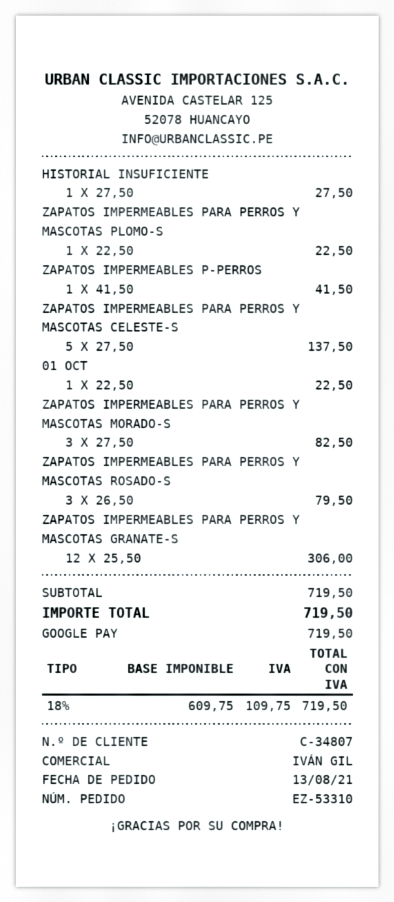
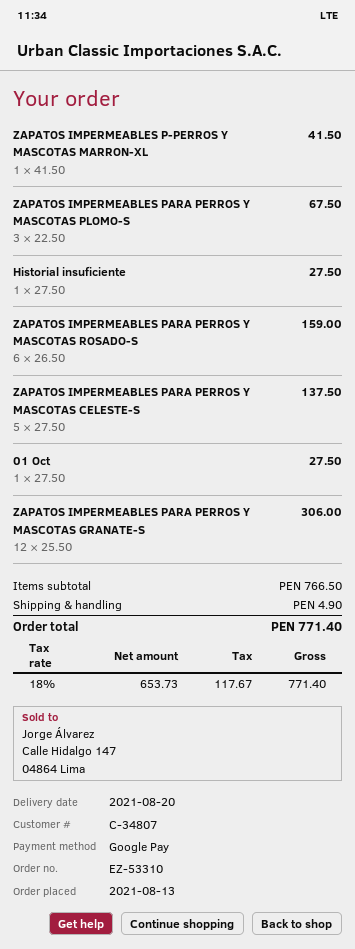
ZAPATOS IMPERMEABLES PARA PERROS Y MASCOTAS PLOMO-S: 1 x 22.50 = 22.50 -> 3 x 22.50 = 67.50
01 OCT: 1 x 22.50 = 22.50 -> 1 x 27.50 = 27.50
ZAPATOS IMPERMEABLES PARA PERROS Y MASCOTAS MORADO-S: 3 x 27.50 = 82.50 -> none
ZAPATOS IMPERMEABLES PARA PERROS Y MASCOTAS ROSADO-S: 3 x 26.50 = 79.50 -> 6 x 26.50 = 159.00
subtotal: 719.50 -> 766.50
shipping: none -> 4.90
net: 609.75 -> 653.73
tax: 18% = 109.75 -> 18% = 117.67
total: 719.50 -> 771.40

